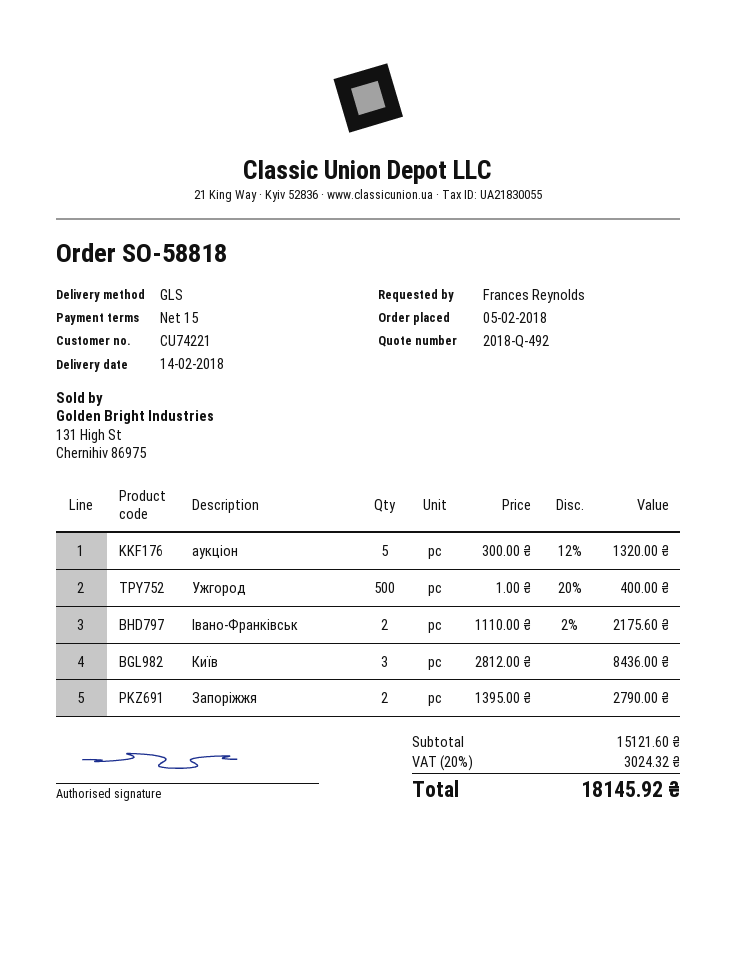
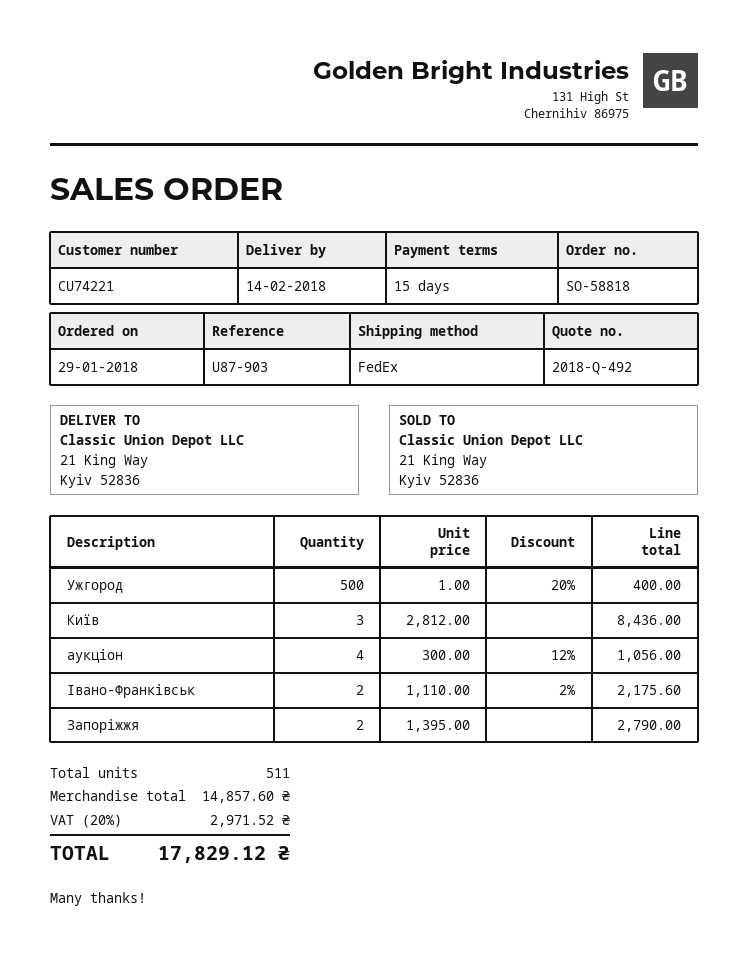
order date: 2018-02-05 -> 2018-01-29
shipping method: GLS -> FedEx
аукціон: 5 x 300.00 - 12% = 1320.00 -> 4 x 300.00 - 12% = 1056.00
subtotal: 15121.60 -> 14857.60
tax: 20% = 3024.32 -> 20% = 2971.52
total: 18145.92 -> 17829.12

